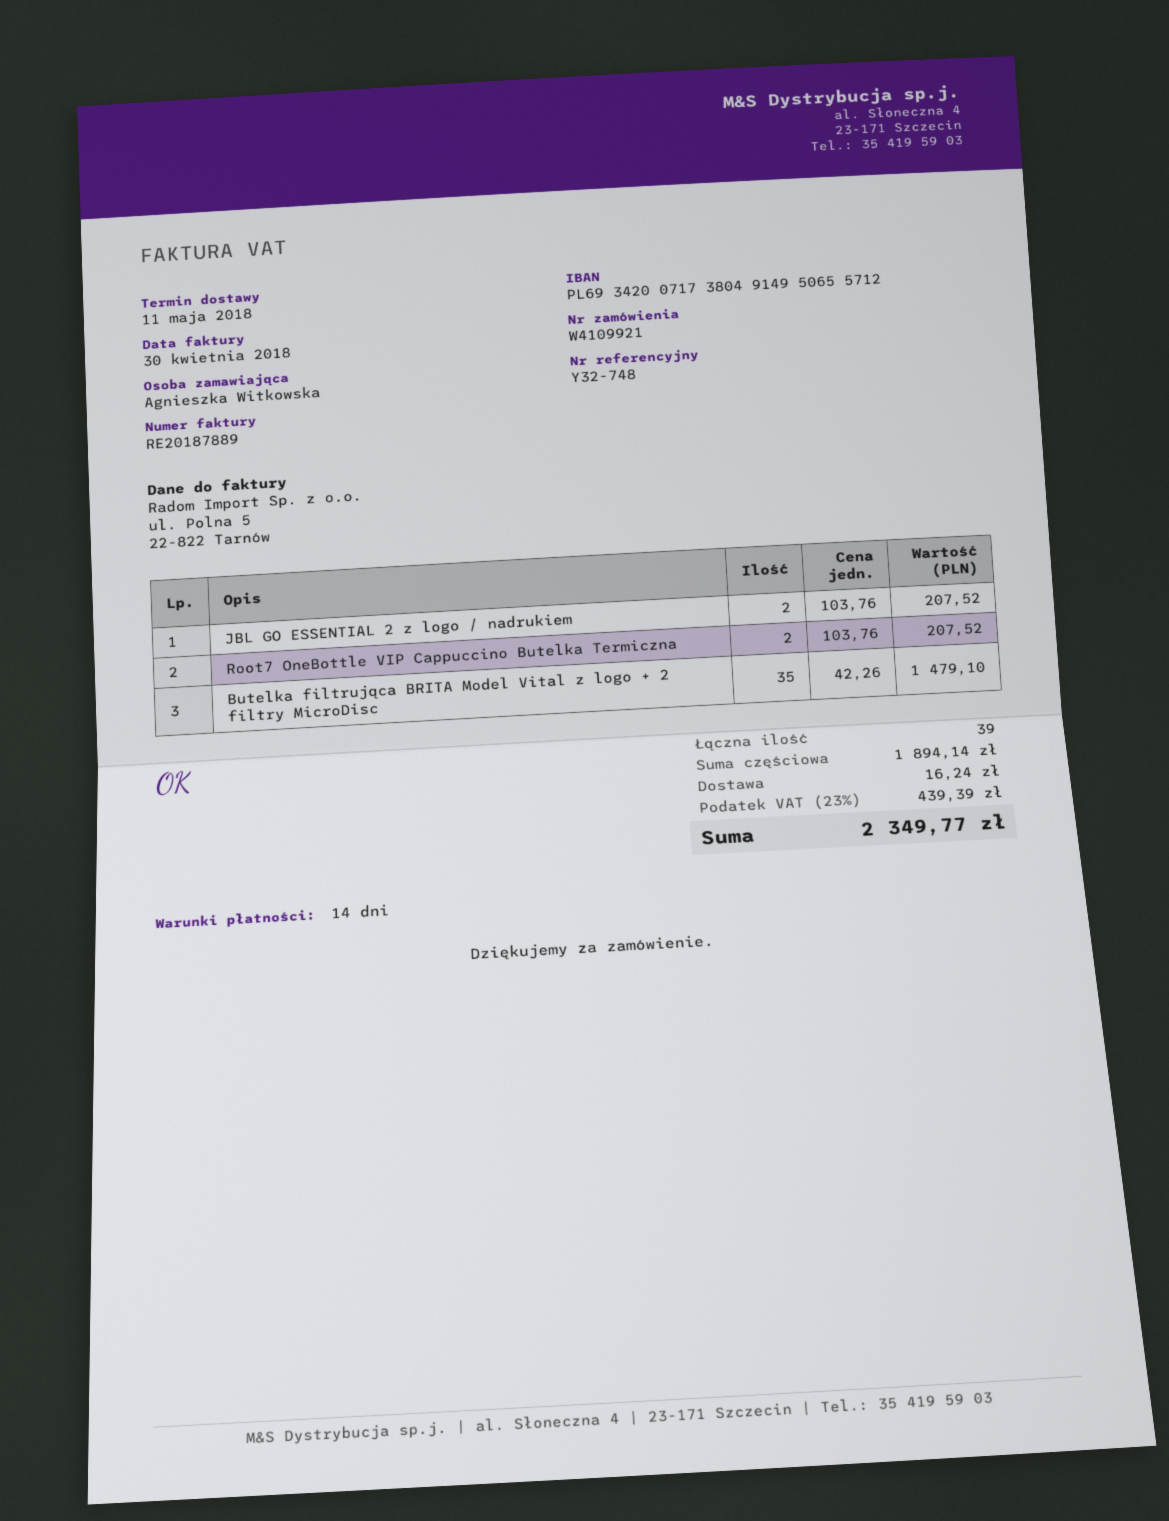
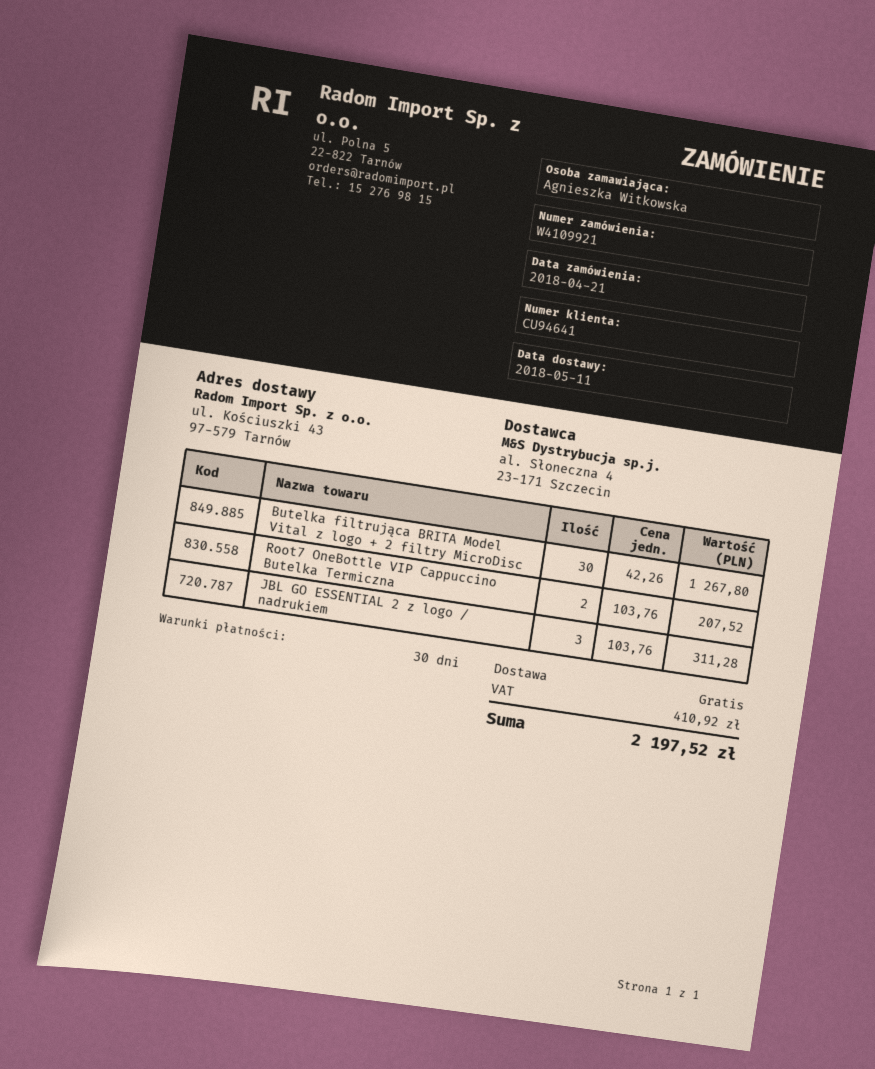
payment terms: 14 days -> 30 days
JBL GO ESSENTIAL 2 z logo / nadrukiem: 2 x 103.76 = 207.52 -> 3 x 103.76 = 311.28
Butelka filtrująca BRITA Model Vital z logo + 2 filtry MicroDisc: 35 x 42.26 = 1479.10 -> 30 x 42.26 = 1267.80
shipping: 16.24 -> 0.00
tax: 439.39 -> 410.92
total: 2349.77 -> 2197.52

